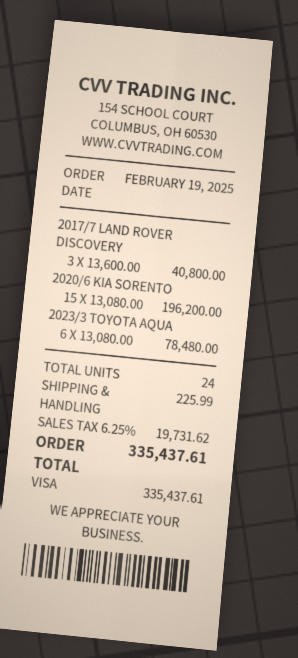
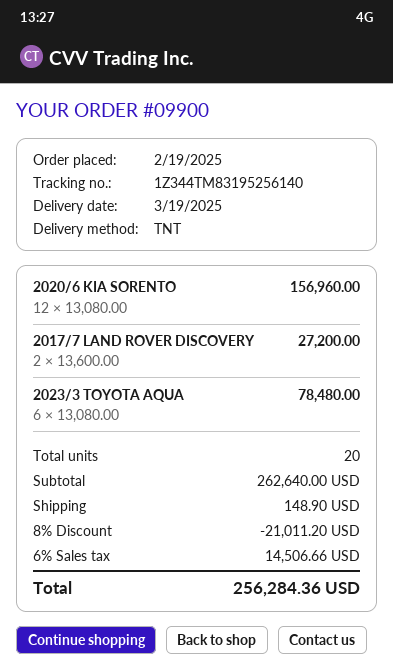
2017/7 LAND ROVER DISCOVERY: 3 x 13600.00 = 40800.00 -> 2 x 13600.00 = 27200.00
2020/6 KIA SORENTO: 15 x 13080.00 = 196200.00 -> 12 x 13080.00 = 156960.00
total quantity: 24 -> 20
discount: none -> 8% = 21011.20
shipping: 225.99 -> 148.90
tax: 6.25% = 19731.62 -> 6% = 14506.66
total: 335437.61 -> 256284.36

